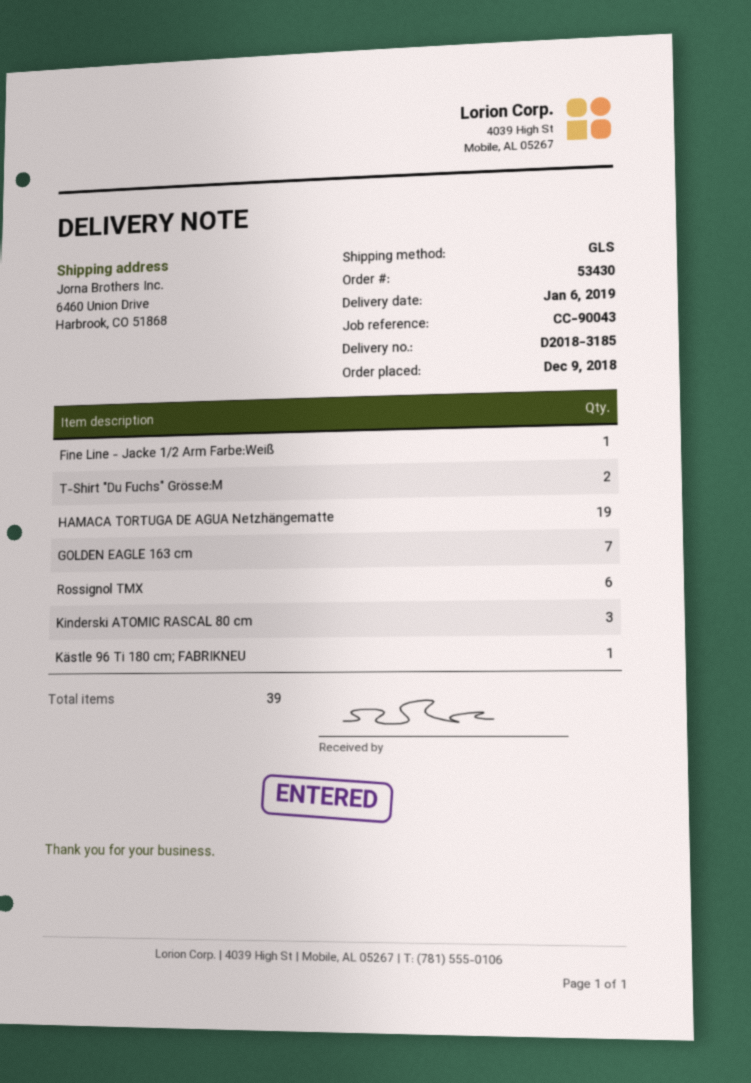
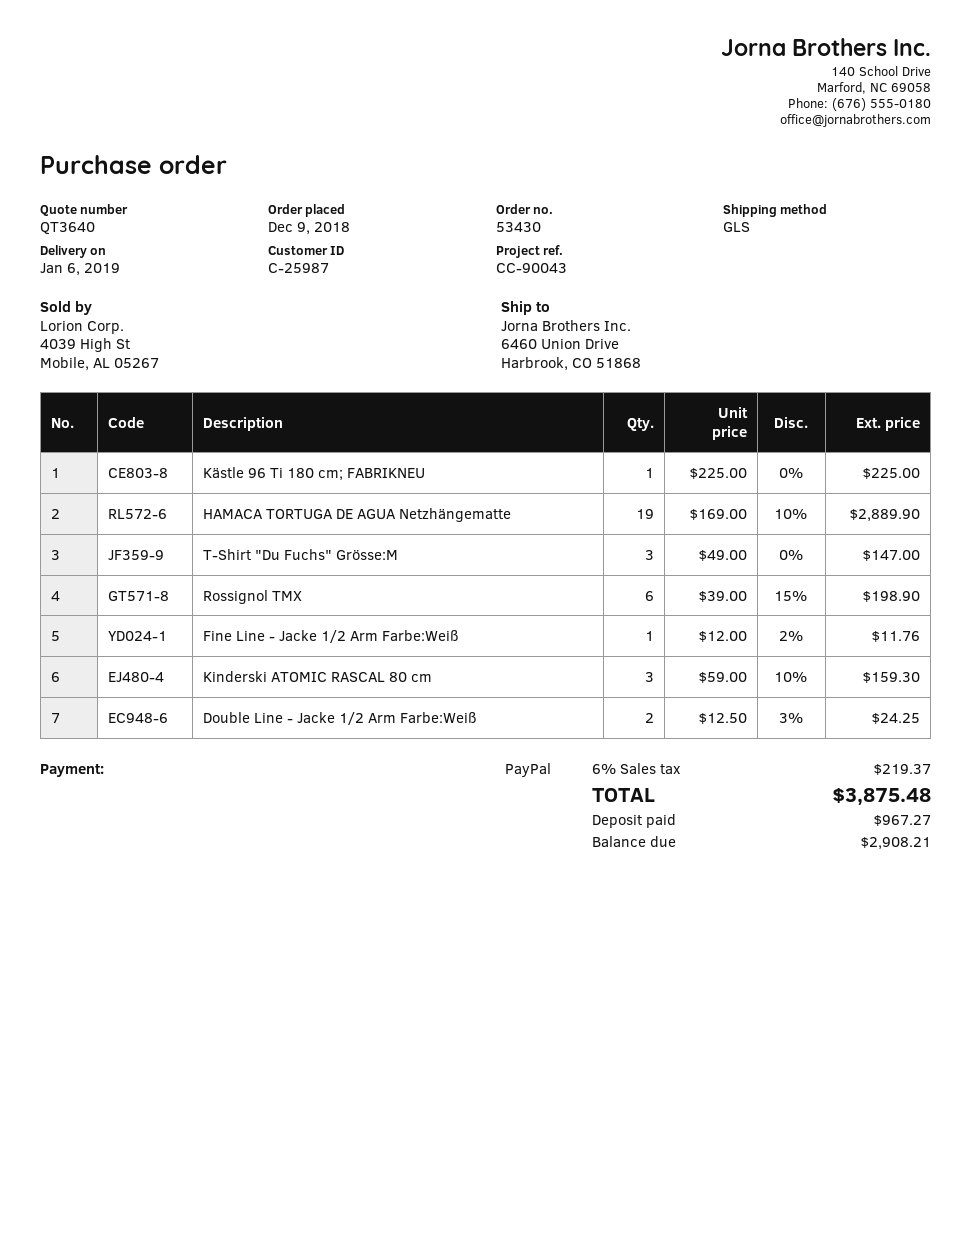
T-Shirt "Du Fuchs" Grösse:M: 2 -> 3
GOLDEN EAGLE 163 cm: 7 -> none
Double Line - Jacke 1/2 Arm Farbe:Weiß: none -> 2

